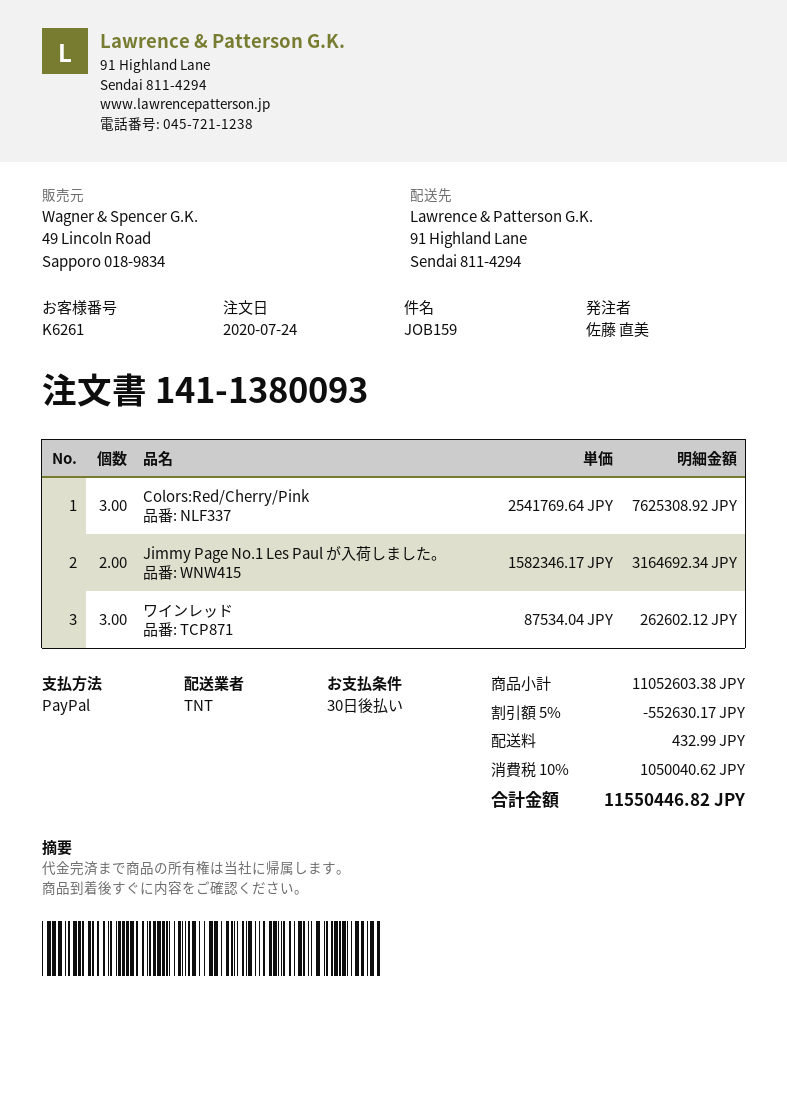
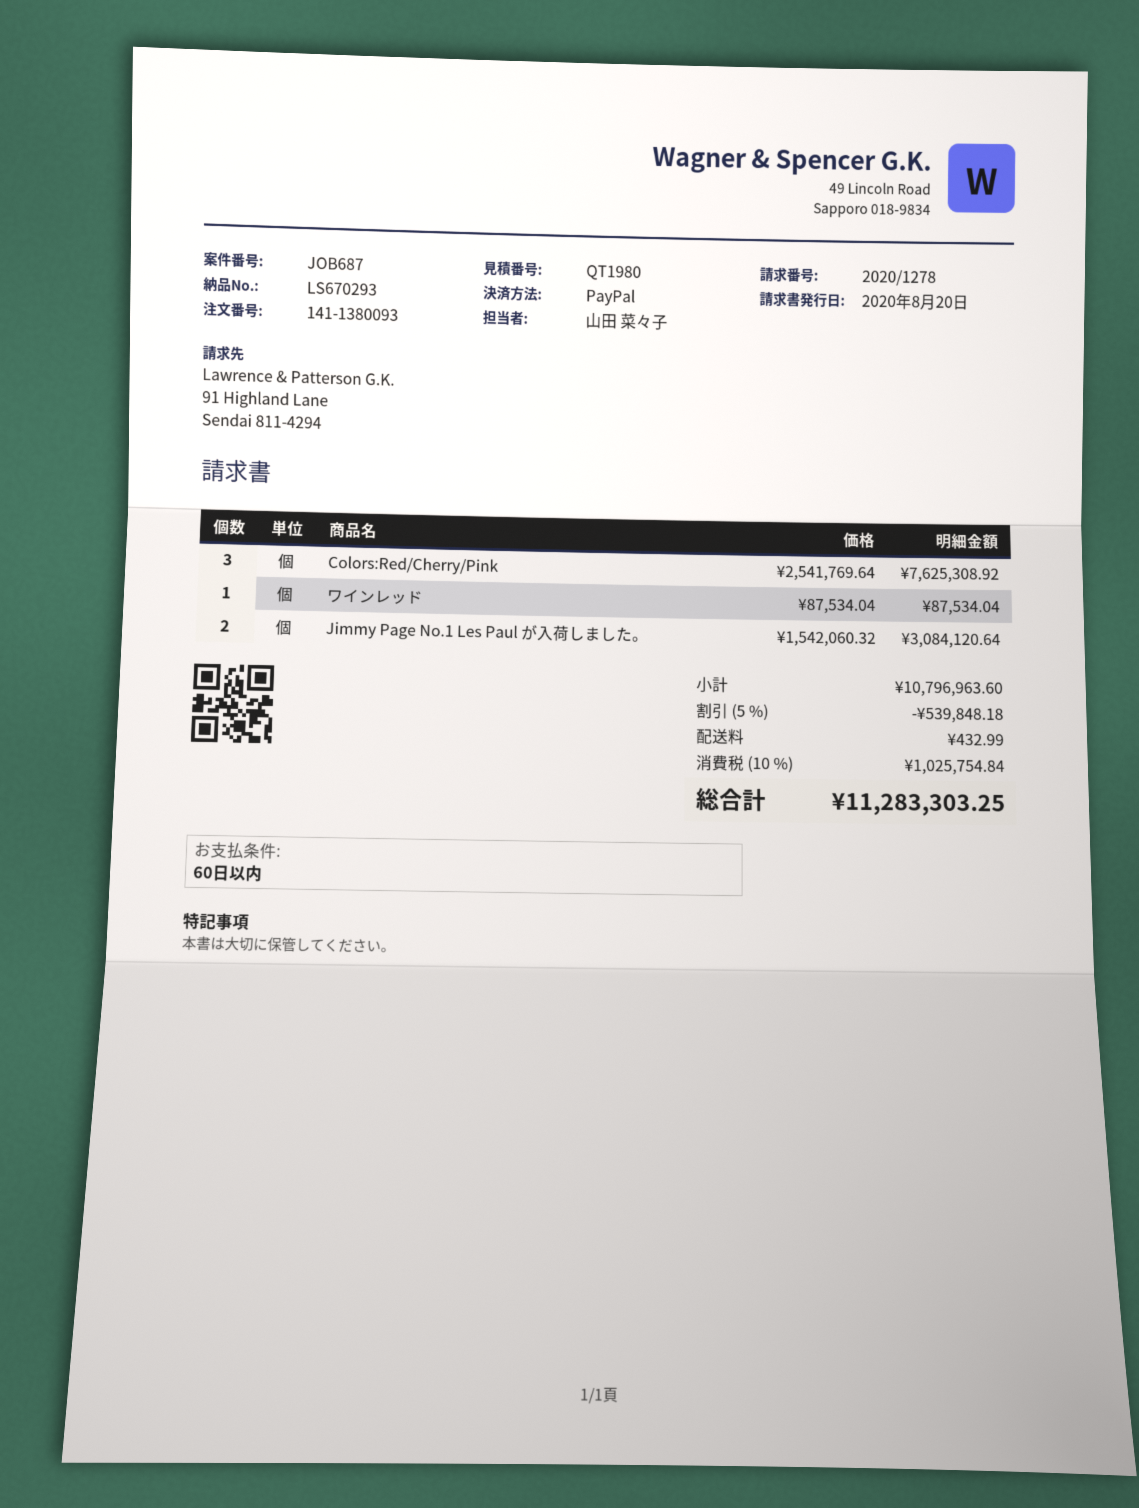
payment terms: 30 days -> 60 days
reference: JOB159 -> JOB687
Jimmy Page No.1 Les Paul が入荷しました。: 2 x 1582346.17 = 3164692.34 -> 2 x 1542060.32 = 3084120.64
ワインレッド: 3 x 87534.04 = 262602.12 -> 1 x 87534.04 = 87534.04
subtotal: 11052603.38 -> 10796963.60
discount: 5% = 552630.17 -> 5% = 539848.18
tax: 10% = 1050040.62 -> 10% = 1025754.84
total: 11550446.82 -> 11283303.25

